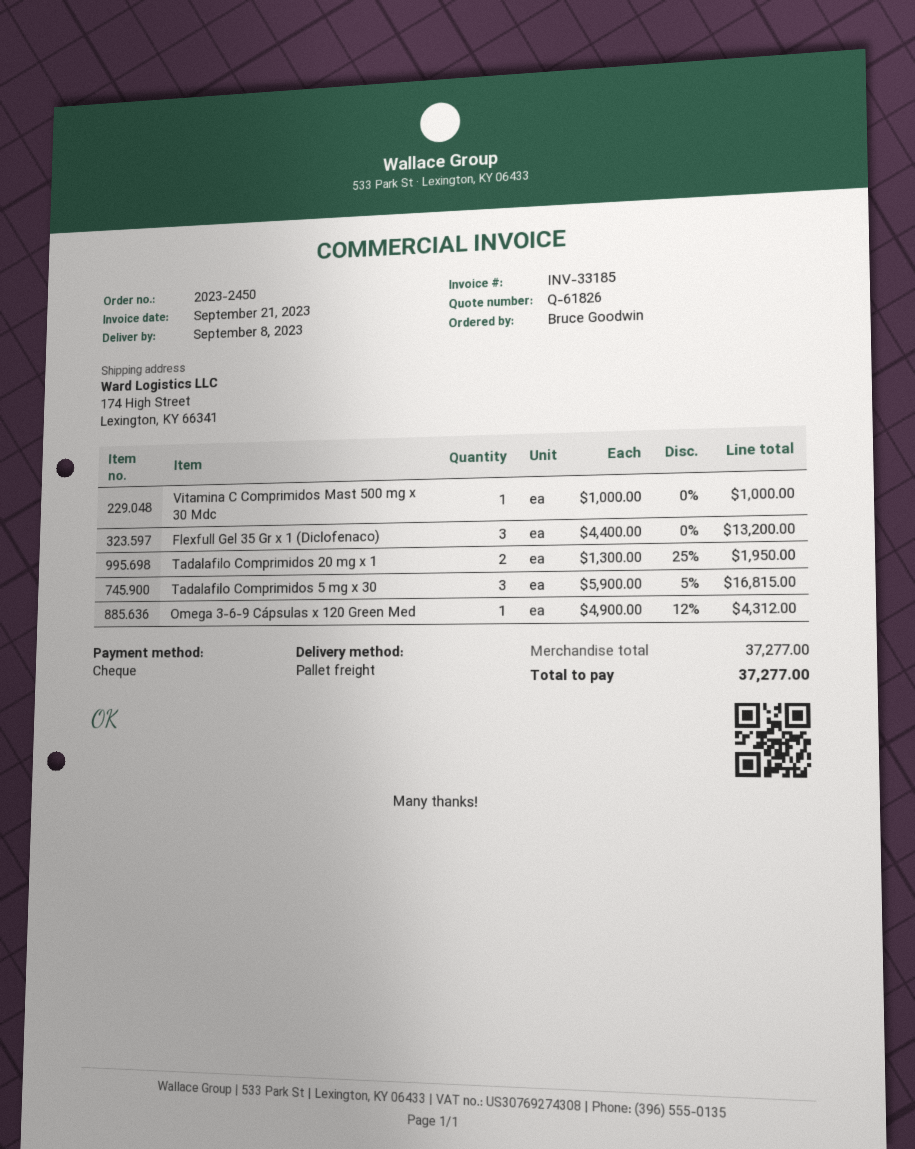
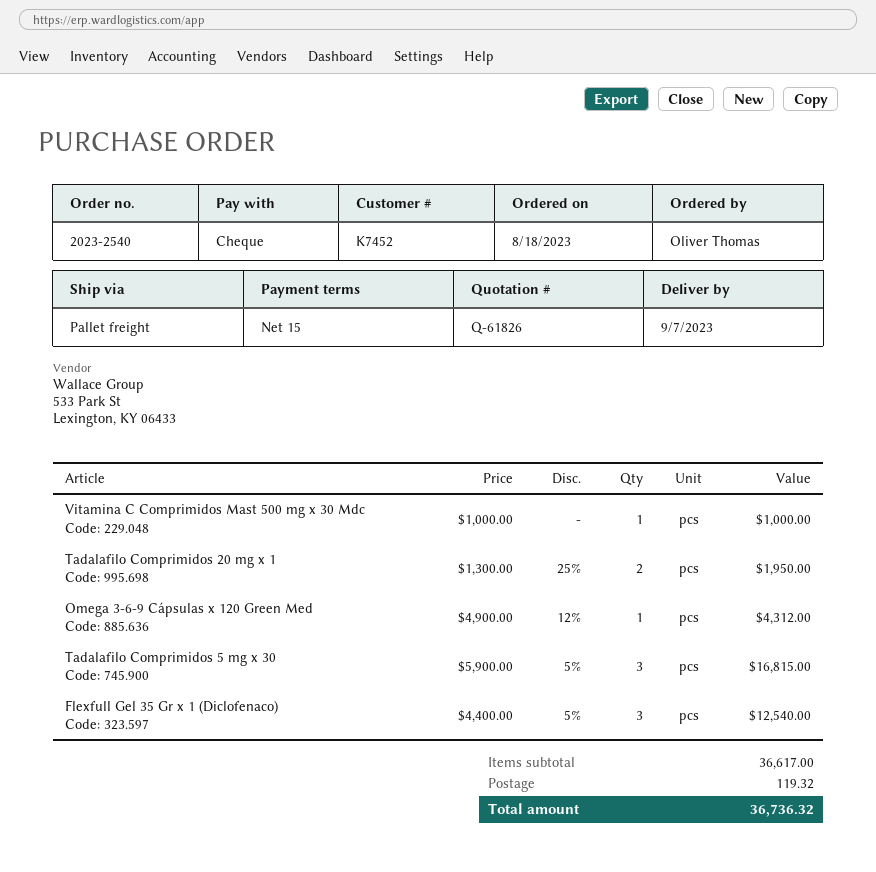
order number: 2023-2450 -> 2023-2540
delivery date: 2023-09-08 -> 2023-09-07
ordered by: Bruce Goodwin -> Oliver Thomas
Flexfull Gel 35 Gr x 1 (Diclofenaco): 3 x 4400.00 = 13200.00 -> 3 x 4400.00 - 5% = 12540.00
subtotal: 37277.00 -> 36617.00
shipping: none -> 119.32
total: 37277.00 -> 36736.32

